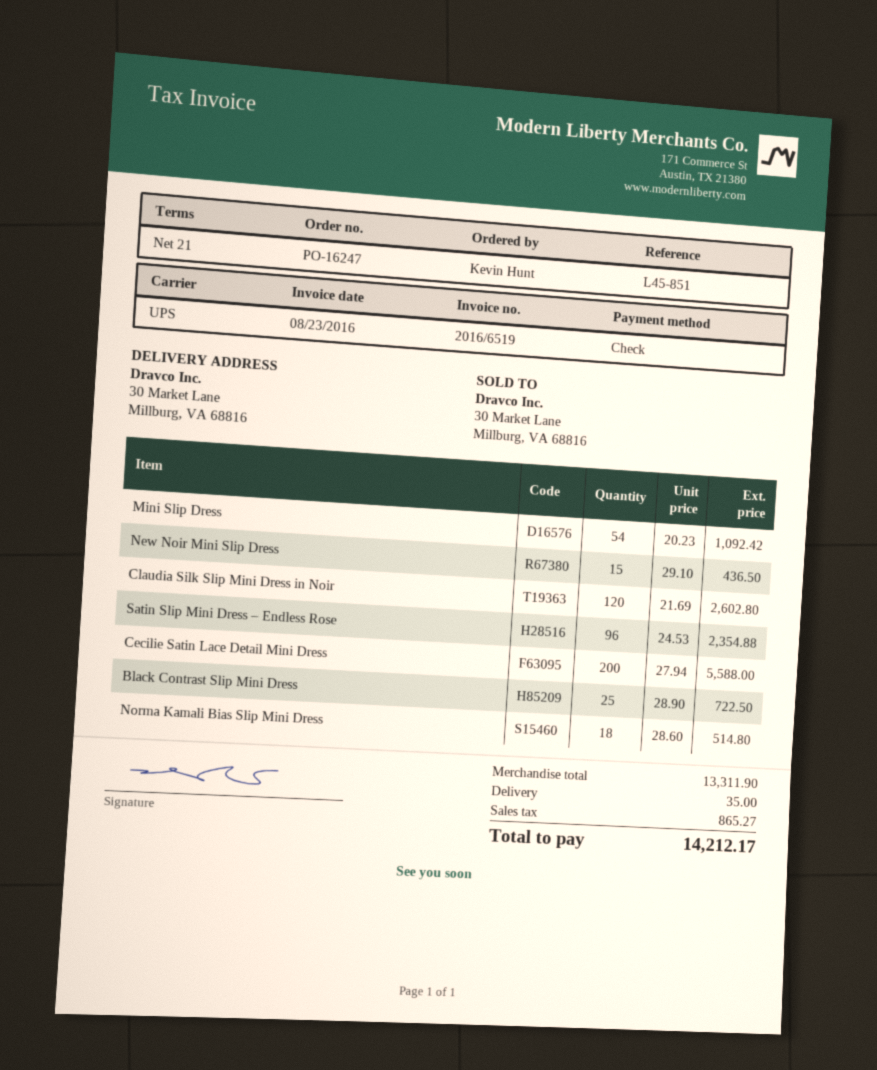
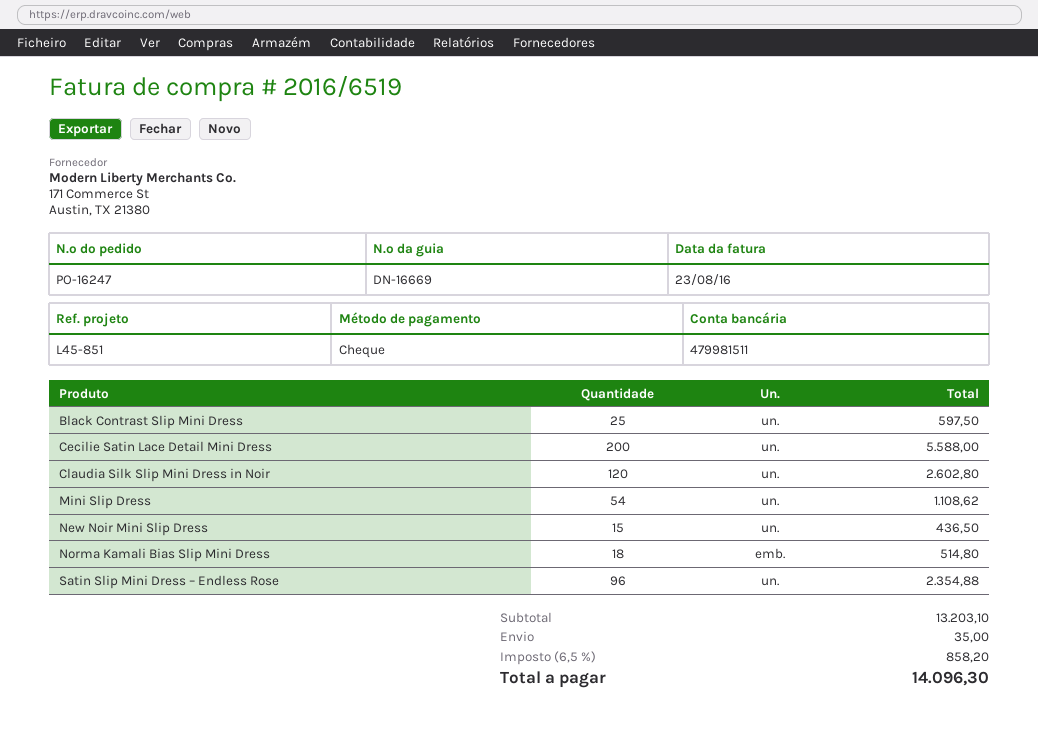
Mini Slip Dress: 54 for 1092.42 -> 54 for 1108.62
Black Contrast Slip Mini Dress: 25 for 722.50 -> 25 for 597.50
subtotal: 13311.90 -> 13203.10
tax: 865.27 -> 858.20
total: 14212.17 -> 14096.30

